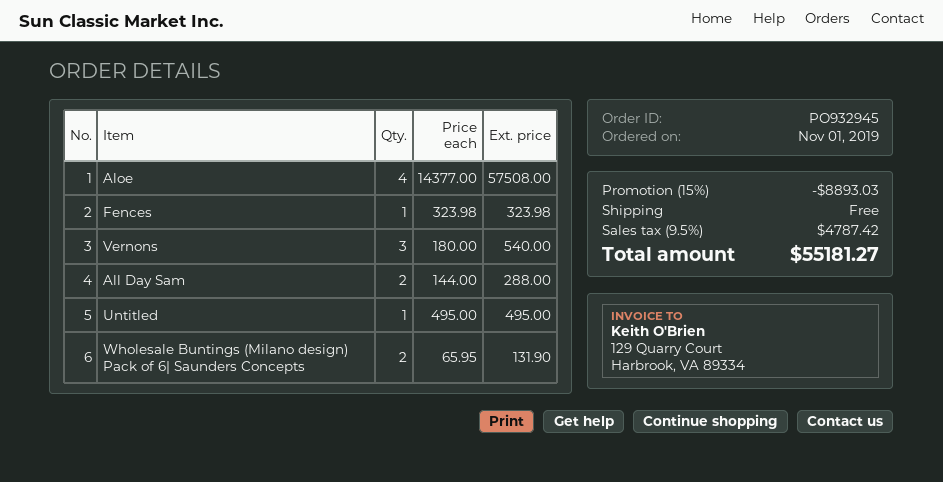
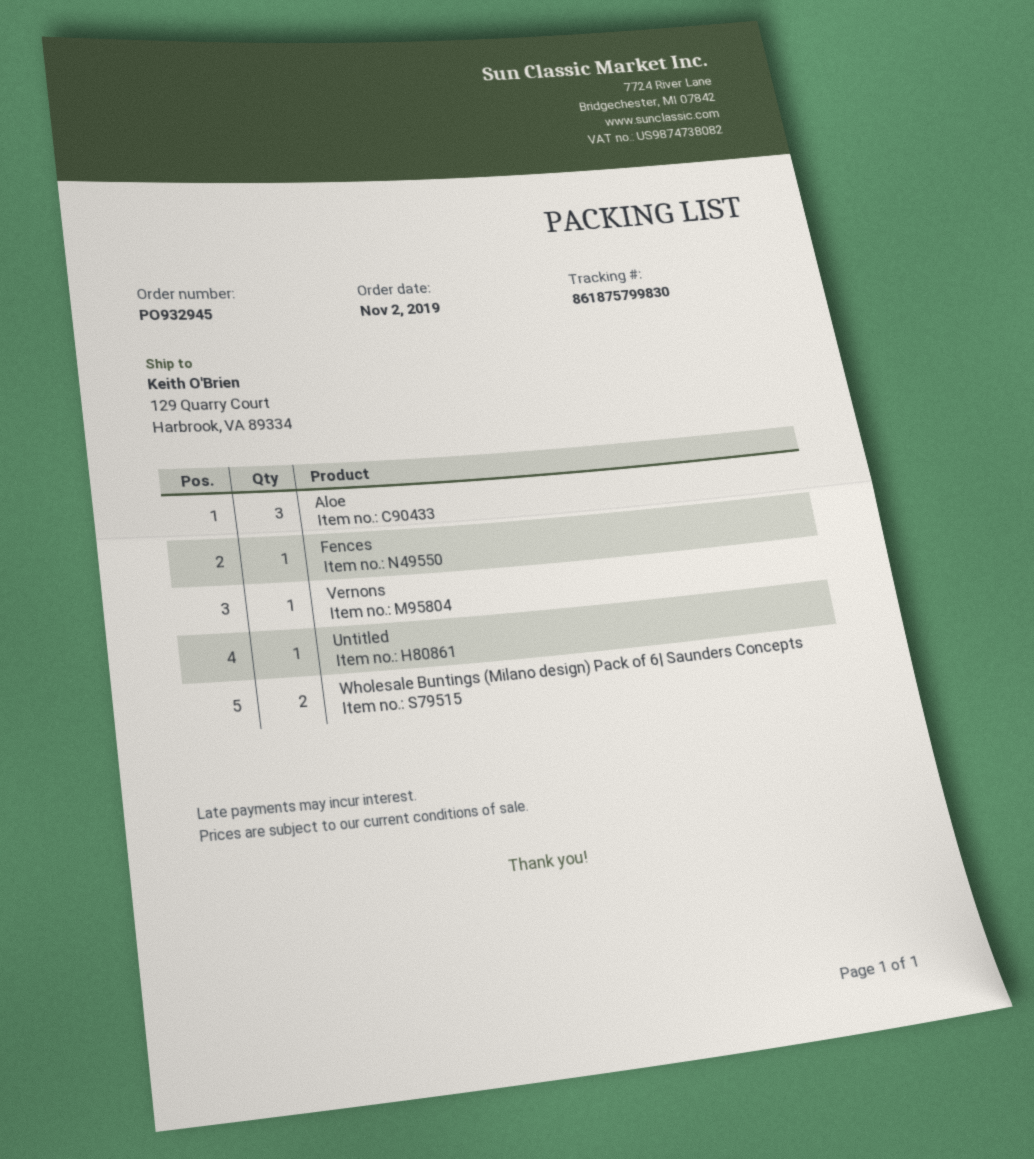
order date: 2019-11-01 -> 2019-11-02
Aloe: 4 -> 3
Vernons: 3 -> 1
All Day Sam: 2 -> none

